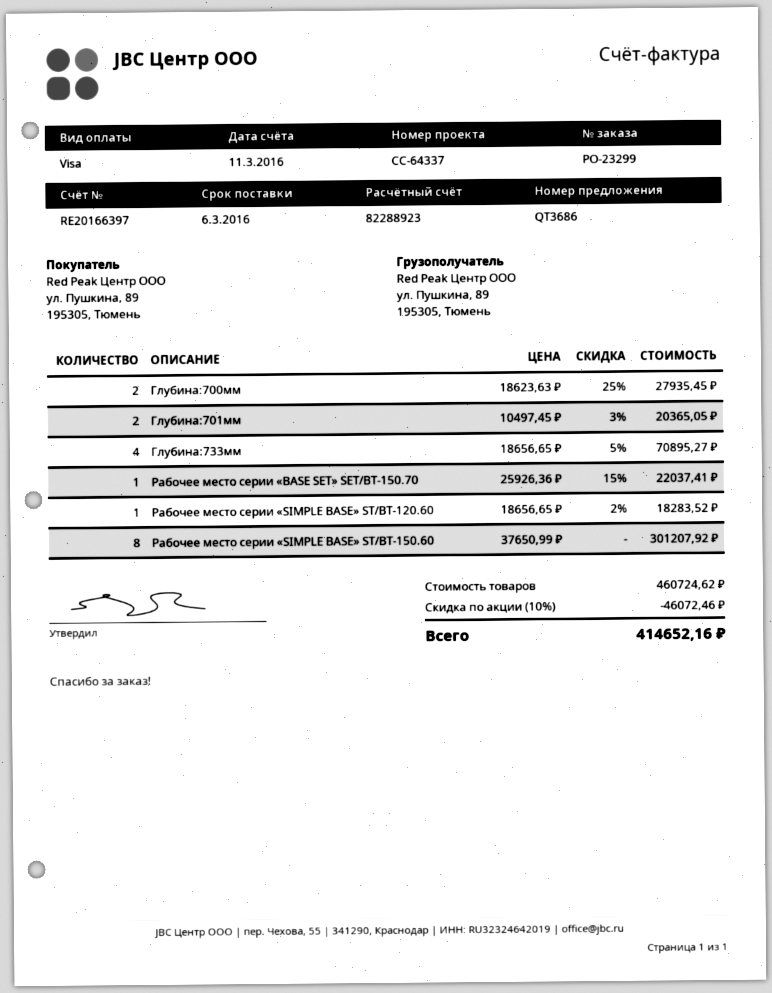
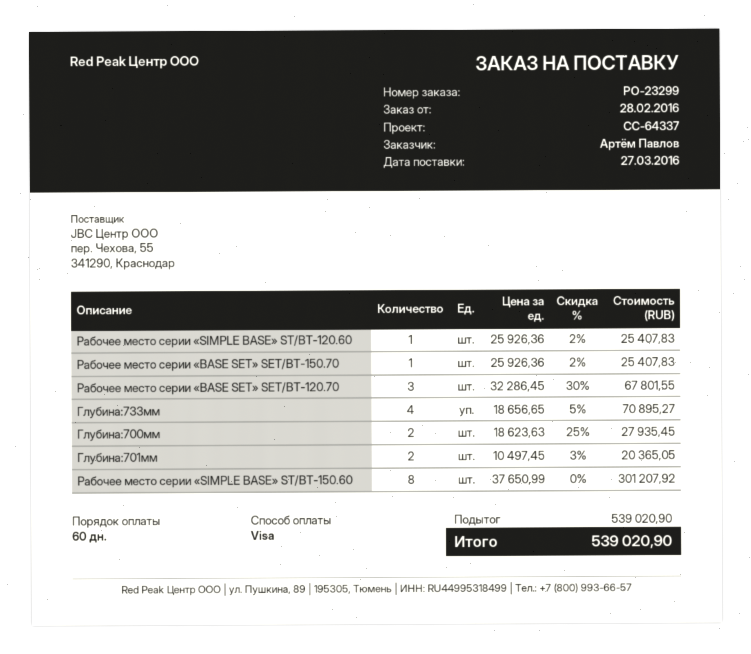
delivery date: 2016-03-06 -> 2016-03-27
Рабочее место серии «BASE SET» SET/BT-150.70: 1 x 25926.36 - 15% = 22037.41 -> 1 x 25926.36 - 2% = 25407.83
Рабочее место серии «SIMPLE BASE» ST/BT-120.60: 1 x 18656.65 - 2% = 18283.52 -> 1 x 25926.36 - 2% = 25407.83
Рабочее место серии «BASE SET» SET/BT-120.70: none -> 3 x 32286.45 - 30% = 67801.55
subtotal: 460724.62 -> 539020.90
discount: 10% = 46072.46 -> none
total: 414652.16 -> 539020.90

